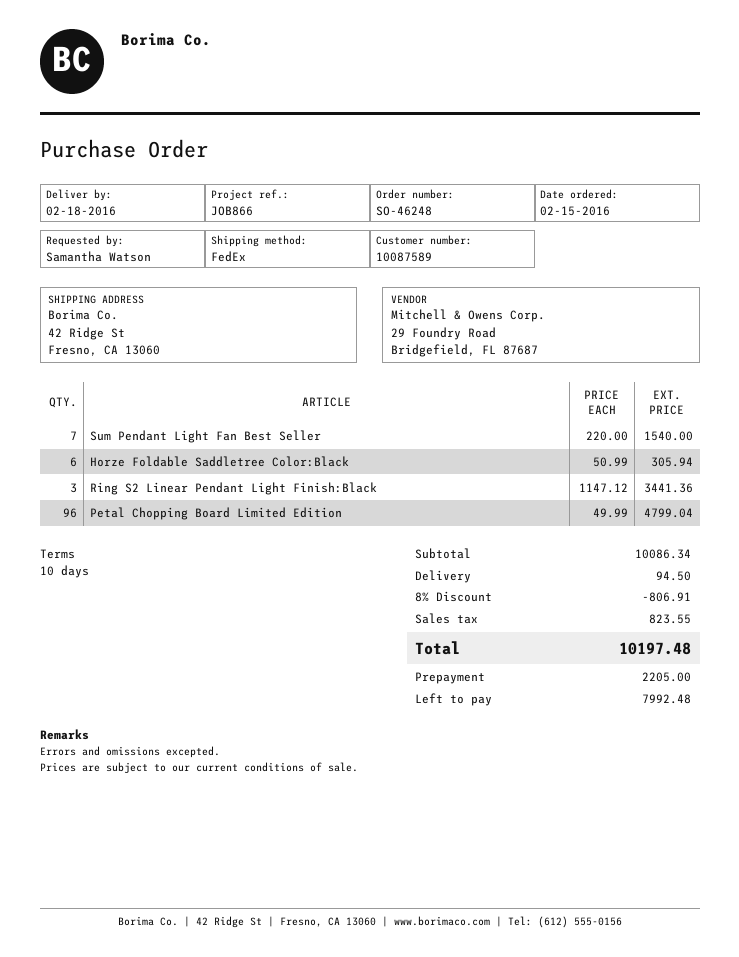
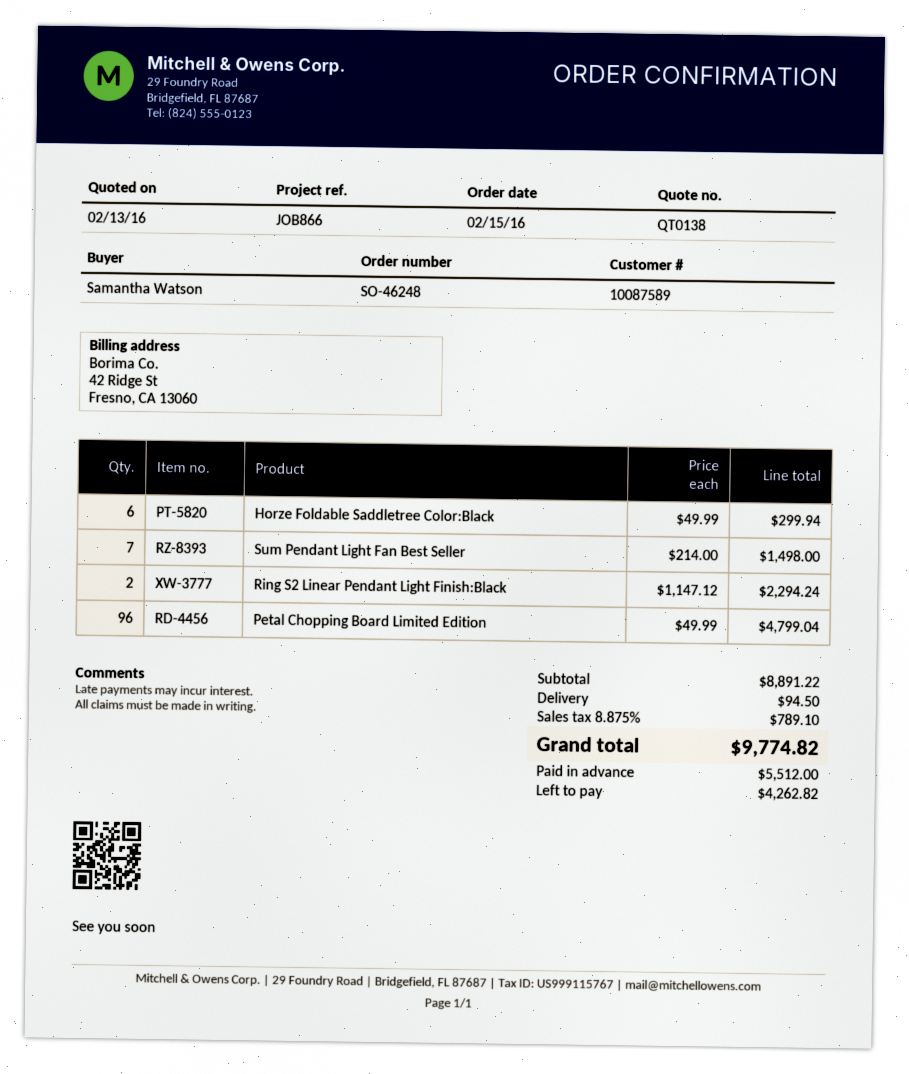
Sum Pendant Light Fan Best Seller: 7 x 220.00 = 1540.00 -> 7 x 214.00 = 1498.00
Horze Foldable Saddletree Color:Black: 6 x 50.99 = 305.94 -> 6 x 49.99 = 299.94
Ring S2 Linear Pendant Light Finish:Black: 3 x 1147.12 = 3441.36 -> 2 x 1147.12 = 2294.24
subtotal: 10086.34 -> 8891.22
discount: 8% = 806.91 -> none
tax: 823.55 -> 789.10
total: 10197.48 -> 9774.82
deposit: 2205.00 -> 5512.00
balance: 7992.48 -> 4262.82

